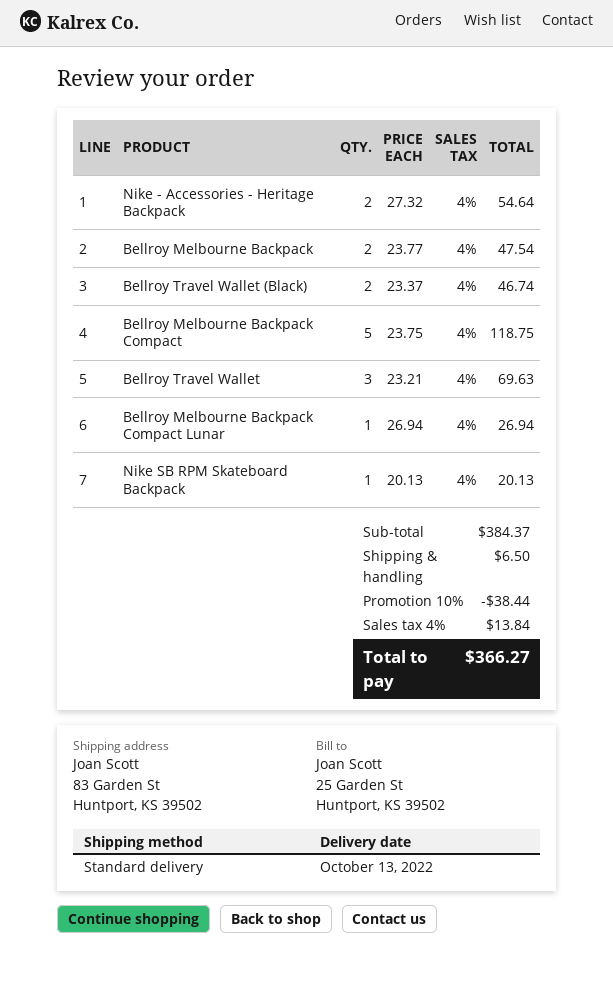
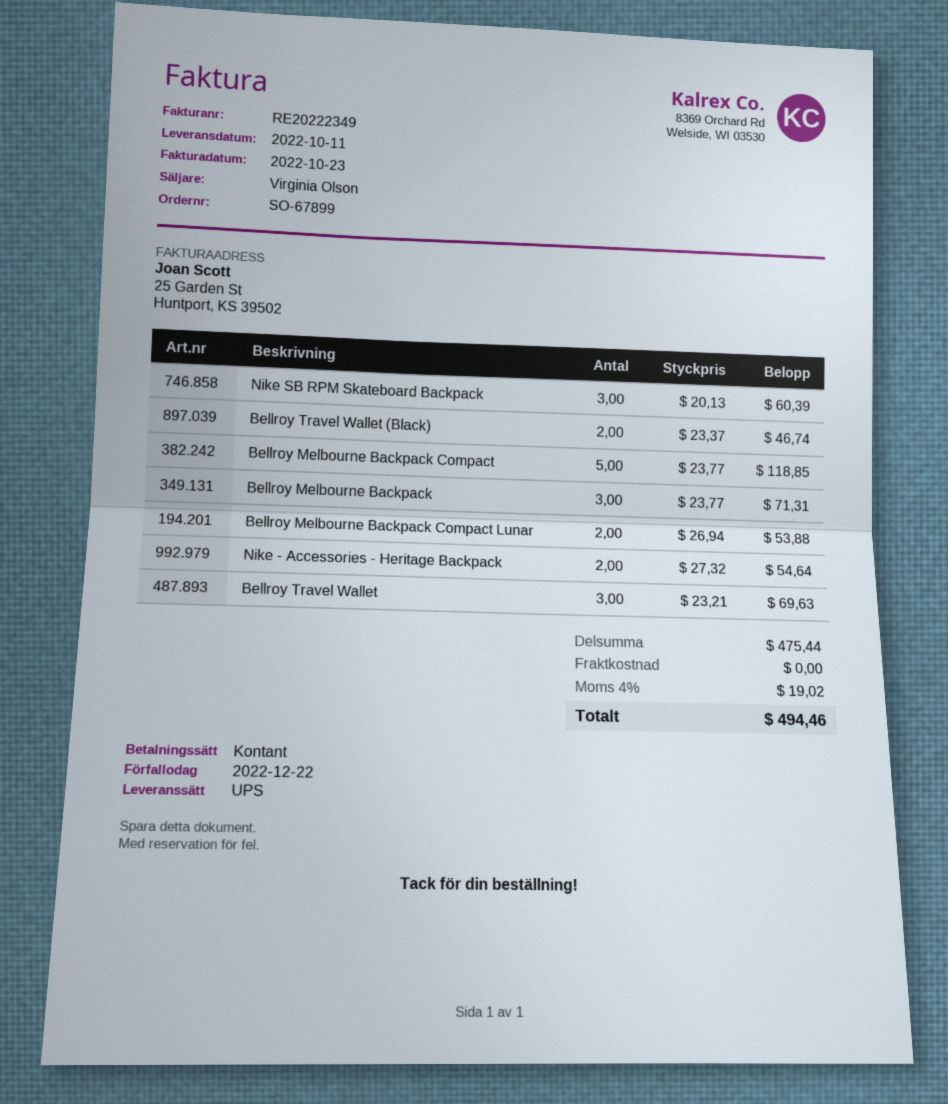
delivery date: 2022-10-13 -> 2022-10-11
shipping method: standard -> UPS
Bellroy Melbourne Backpack: 2 x 23.77 = 47.54 -> 3 x 23.77 = 71.31
Bellroy Melbourne Backpack Compact: 5 x 23.75 = 118.75 -> 5 x 23.77 = 118.85
Bellroy Melbourne Backpack Compact Lunar: 1 x 26.94 = 26.94 -> 2 x 26.94 = 53.88
Nike SB RPM Skateboard Backpack: 1 x 20.13 = 20.13 -> 3 x 20.13 = 60.39
subtotal: 384.37 -> 475.44
discount: 10% = 38.44 -> none
shipping: 6.50 -> 0.00
tax: 4% = 13.84 -> 4% = 19.02
total: 366.27 -> 494.46

